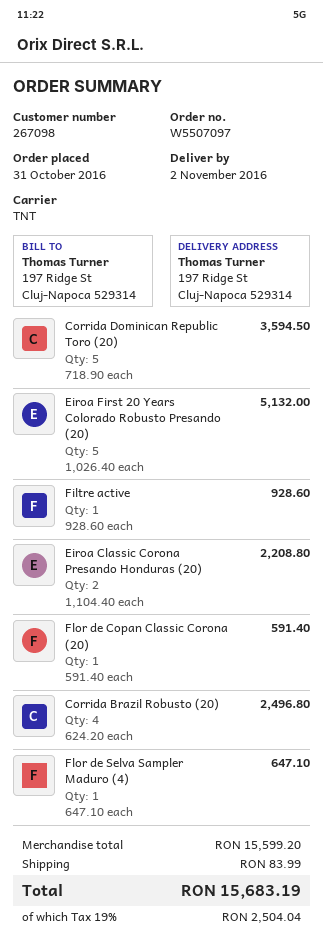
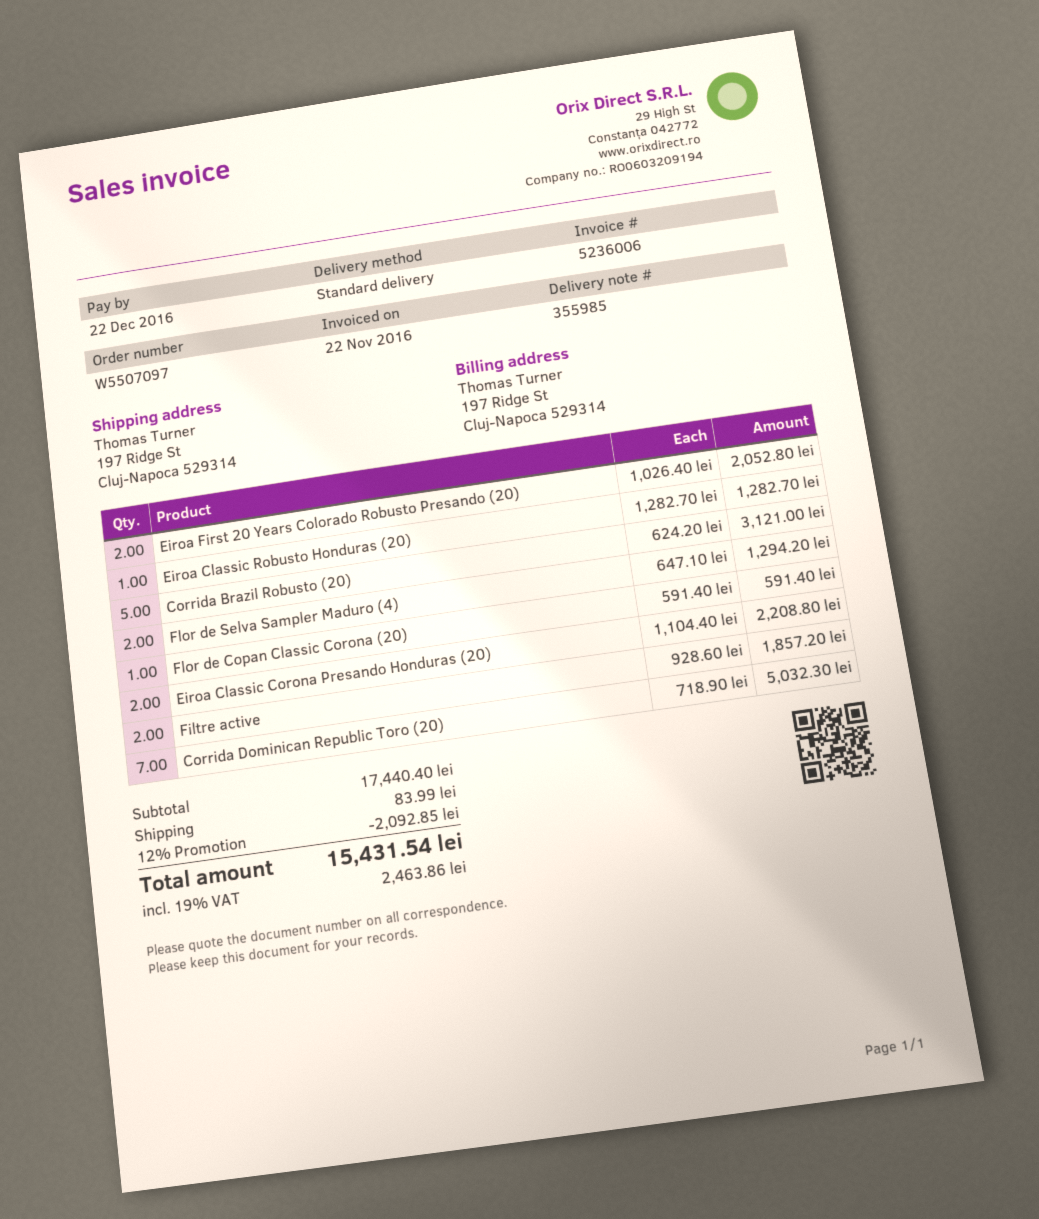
shipping method: TNT -> standard
Corrida Dominican Republic Toro (20): 5 x 718.90 = 3594.50 -> 7 x 718.90 = 5032.30
Eiroa First 20 Years Colorado Robusto Presando (20): 5 x 1026.40 = 5132.00 -> 2 x 1026.40 = 2052.80
Filtre active: 1 x 928.60 = 928.60 -> 2 x 928.60 = 1857.20
Corrida Brazil Robusto (20): 4 x 624.20 = 2496.80 -> 5 x 624.20 = 3121.00
Flor de Selva Sampler Maduro (4): 1 x 647.10 = 647.10 -> 2 x 647.10 = 1294.20
Eiroa Classic Robusto Honduras (20): none -> 1 x 1282.70 = 1282.70
subtotal: 15599.20 -> 17440.40
discount: none -> 12% = 2092.85
tax: 19% = 2504.04 -> 19% = 2463.86
total: 15683.19 -> 15431.54

